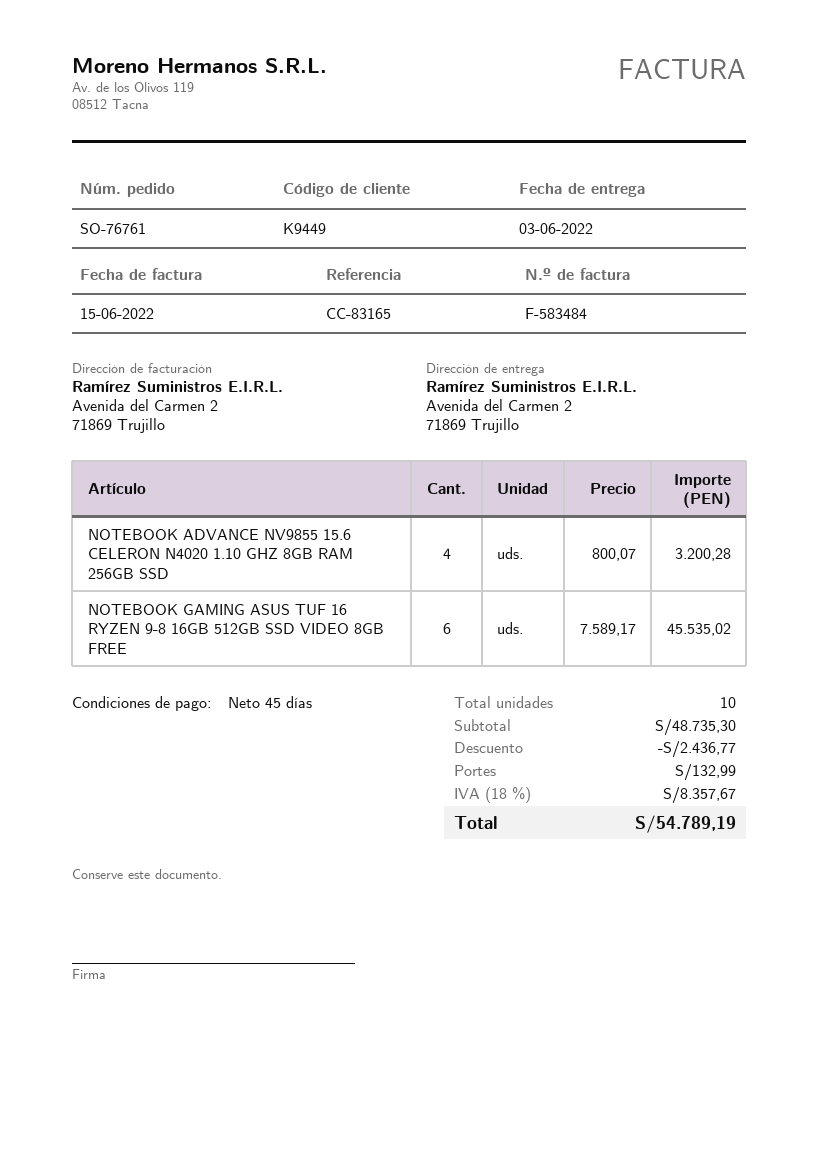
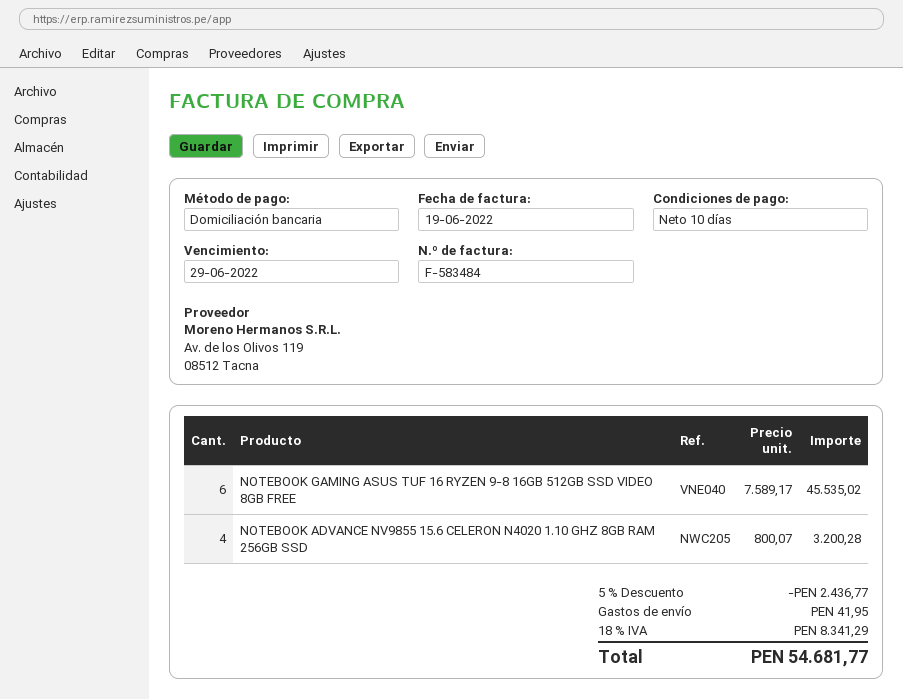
invoice date: 2022-06-15 -> 2022-06-19
payment terms: 45 days -> 10 days
shipping: 132.99 -> 41.95
tax: 18% = 8357.67 -> 18% = 8341.29
total: 54789.19 -> 54681.77

